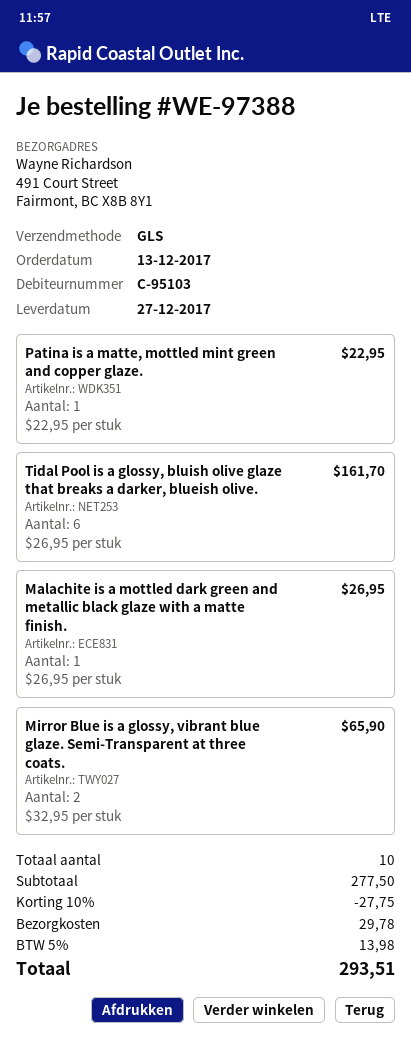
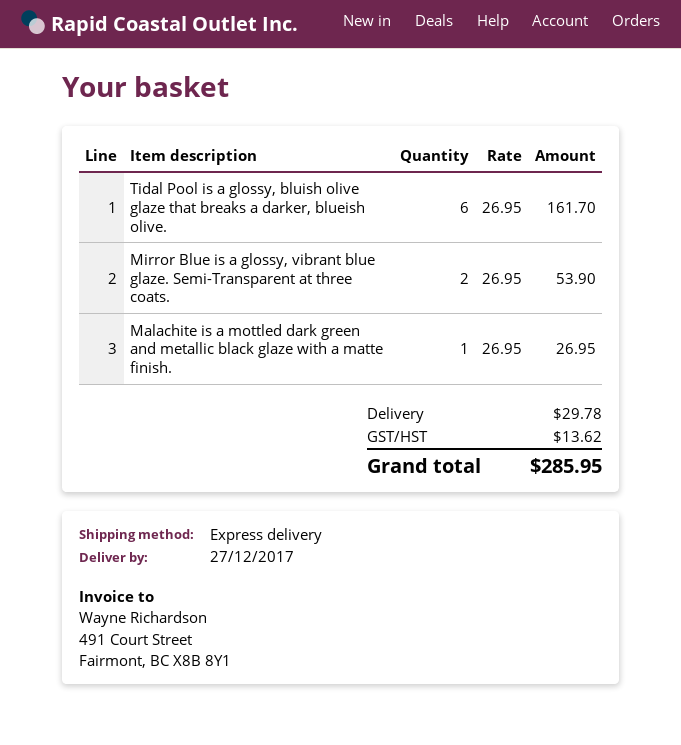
shipping method: GLS -> express
Patina is a matte, mottled mint green and copper glaze.: 1 x 22.95 = 22.95 -> none
Mirror Blue is a glossy, vibrant blue glaze. Semi-Transparent at three coats.: 2 x 32.95 = 65.90 -> 2 x 26.95 = 53.90
discount: 10% = 27.75 -> none
tax: 13.98 -> 13.62
total: 293.51 -> 285.95

